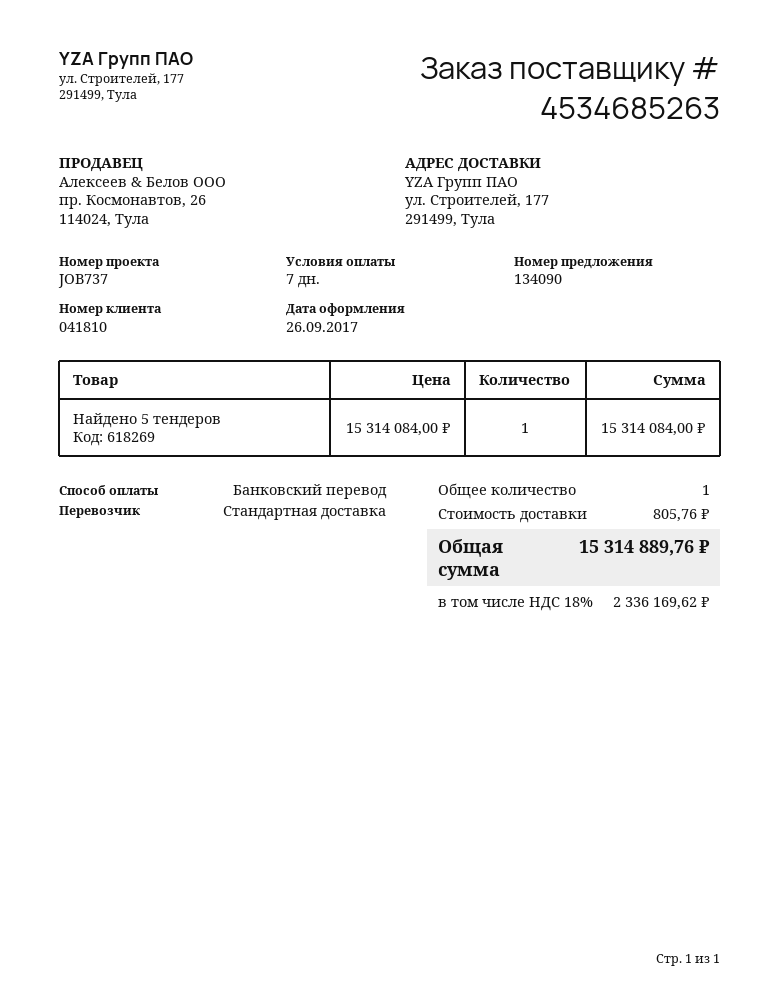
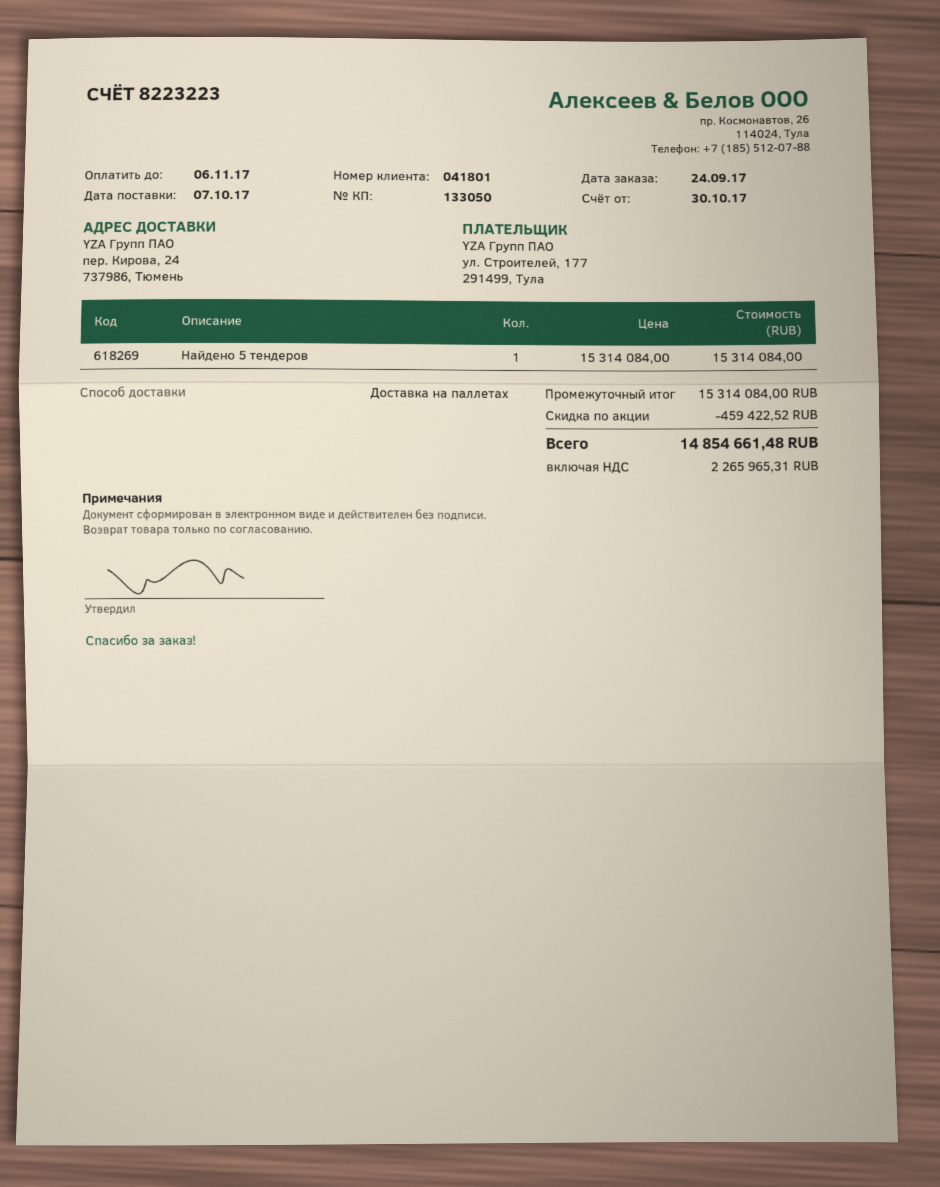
quote number: 134090 -> 133050
order date: 2017-09-26 -> 2017-09-24
customer number: 041810 -> 041801
shipping method: standard -> pallet freight
ship to: ул. Строителей, 177, 291499, Тула -> пер. Кирова, 24, 737986, Тюмень
discount: none -> 459422.52
shipping: 805.76 -> none
tax: 2336169.62 -> 2265965.31
total: 15314889.76 -> 14854661.48

